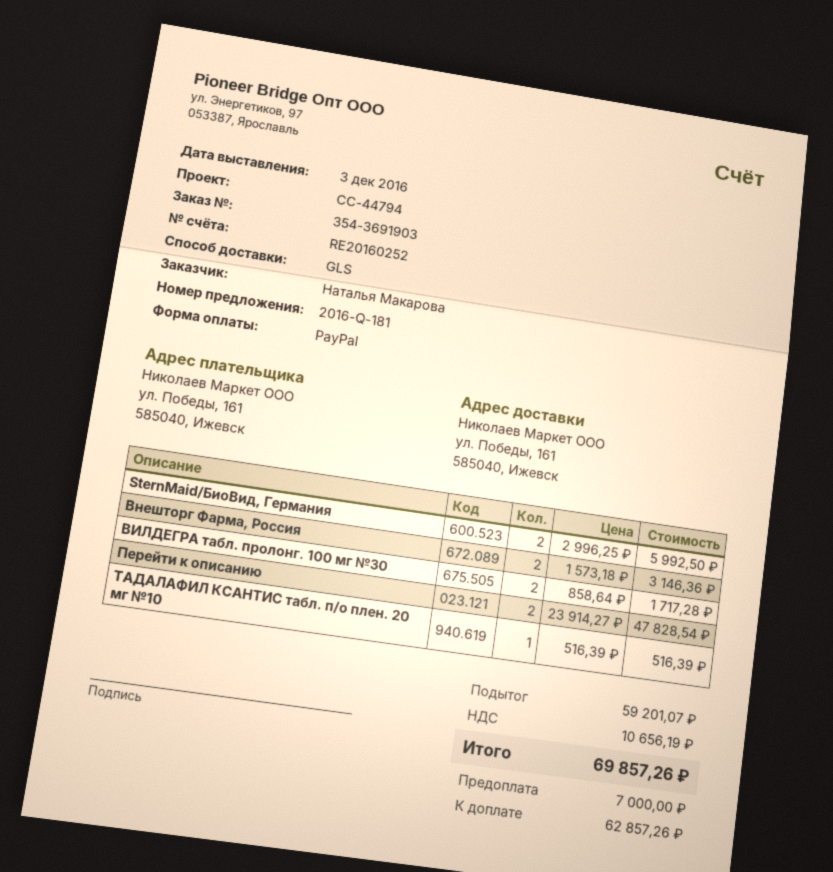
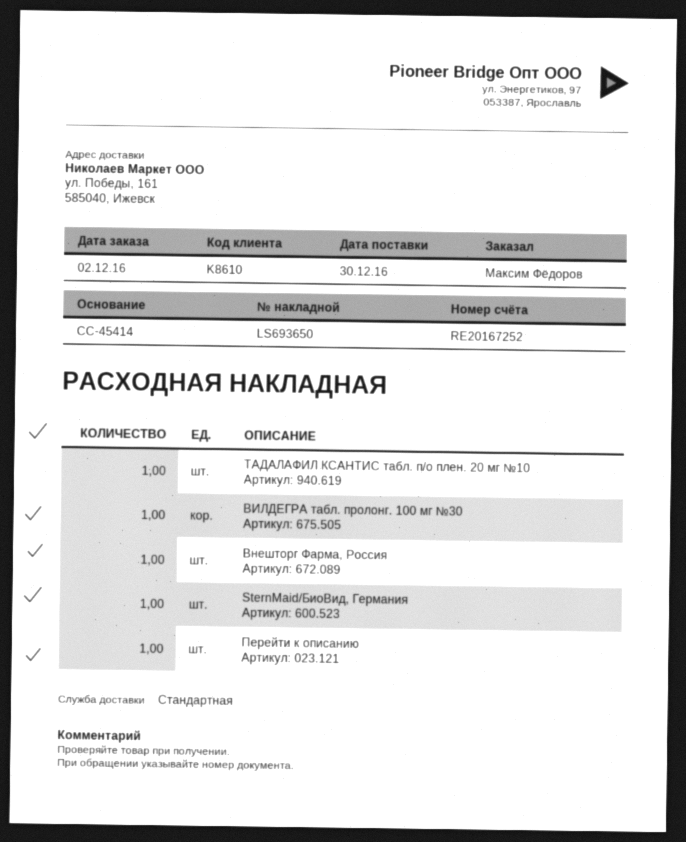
invoice number: RE20160252 -> RE20167252
reference: CC-44794 -> CC-45414
ordered by: Наталья Макарова -> Максим Фёдоров
shipping method: GLS -> standard
SternMaid/БиоВид, Германия: 2 -> 1
Внешторг Фарма, Россия: 2 -> 1
ВИЛДЕГРА табл. пролонг. 100 мг №30: 2 -> 1
Перейти к описанию: 2 -> 1

